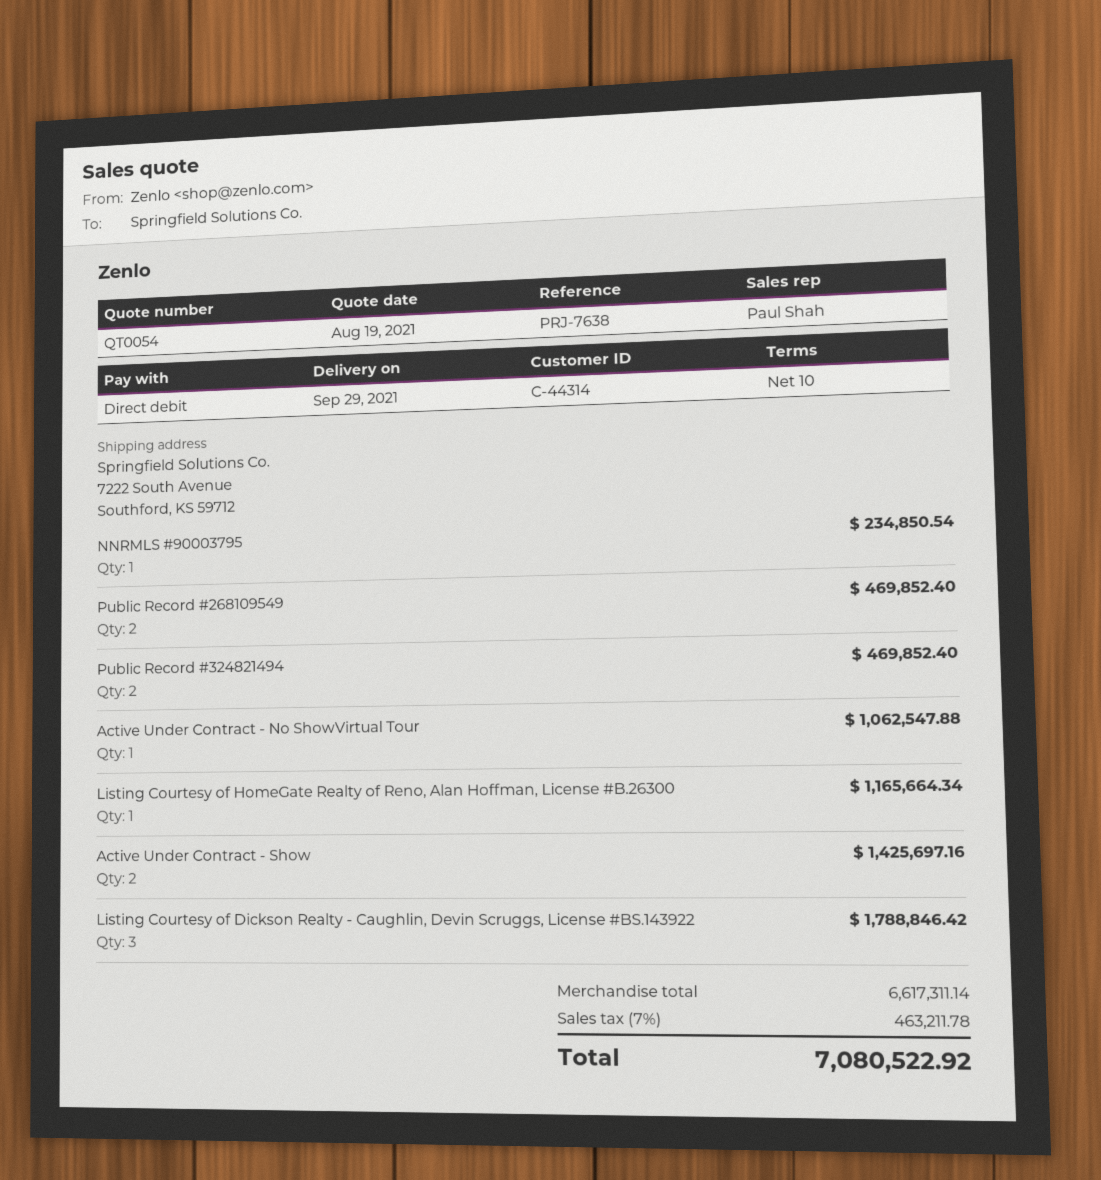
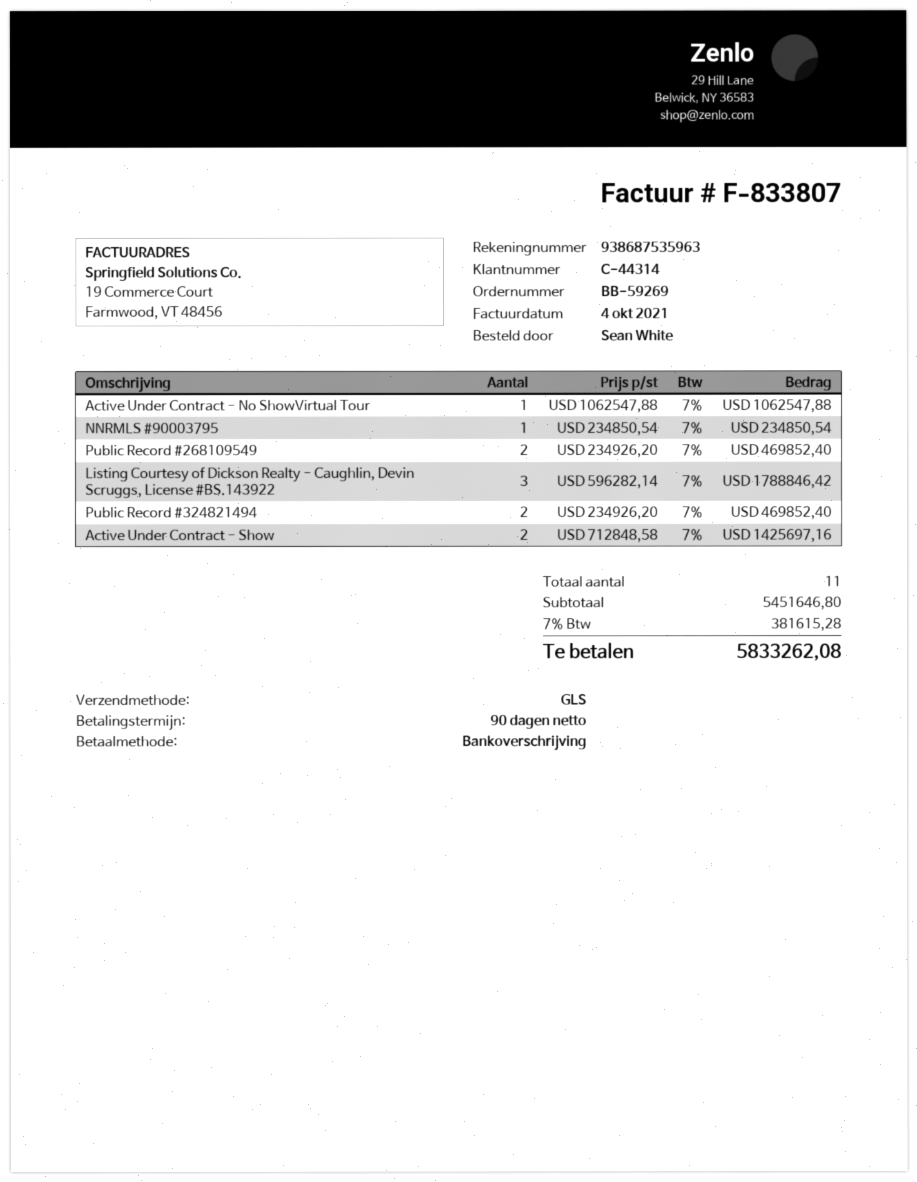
payment terms: 10 days -> 90 days
payment method: direct debit -> bank transfer
Listing Courtesy of HomeGate Realty of Reno, Alan Hoffman, License #B.26300: 1 for 1165664.34 -> none
subtotal: 6617311.14 -> 5451646.80
tax: 7% = 463211.78 -> 7% = 381615.28
total: 7080522.92 -> 5833262.08

